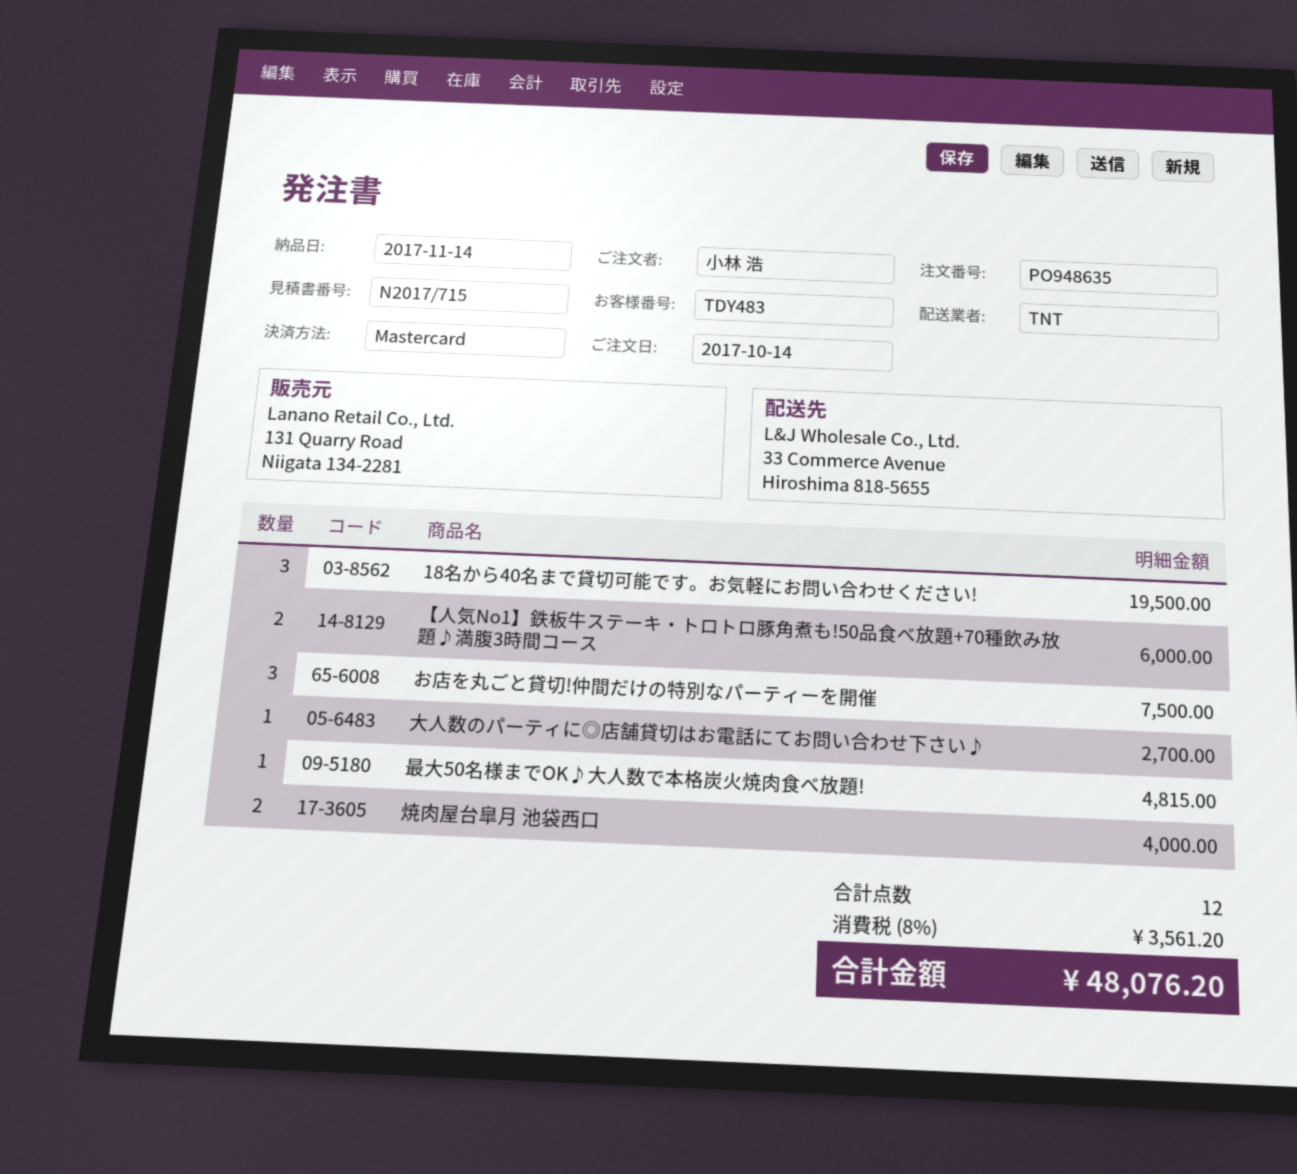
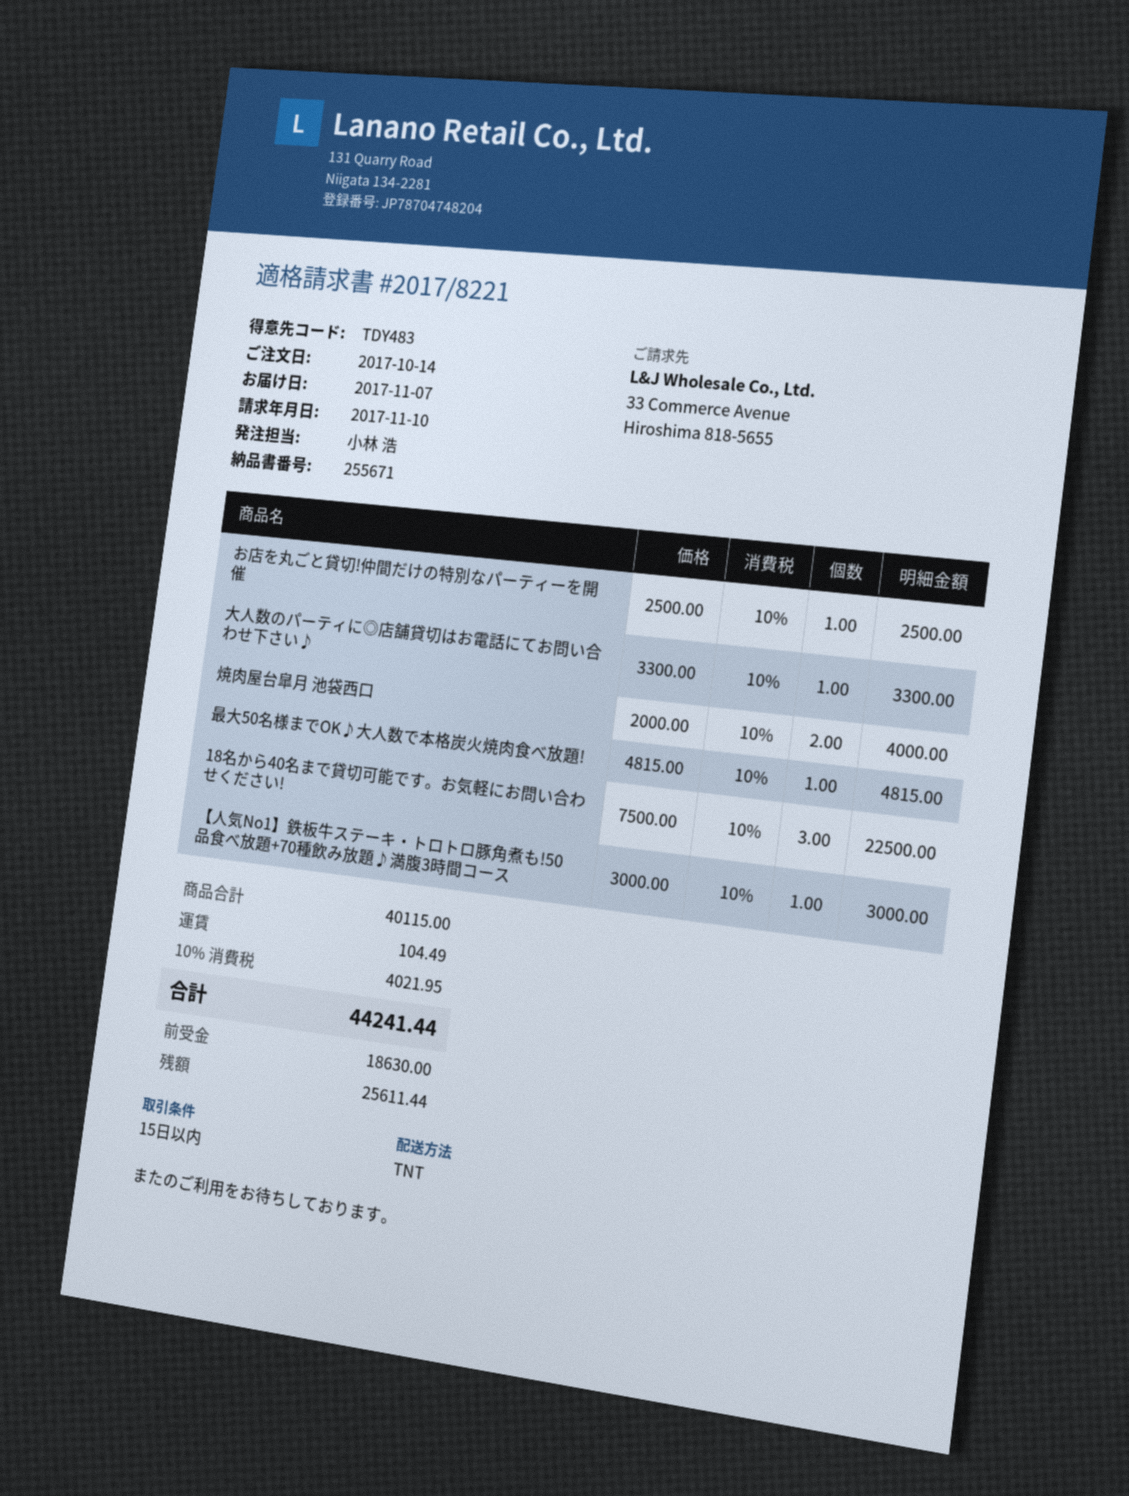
delivery date: 2017-11-14 -> 2017-11-07
18名から40名まで貸切可能です。お気軽にお問い合わせください!: 3 for 19500.00 -> 3 for 22500.00
【人気No1】鉄板牛ステーキ・トロトロ豚角煮も!50品食べ放題+70種飲み放題♪満腹3時間コース: 2 for 6000.00 -> 1 for 3000.00
お店を丸ごと貸切!仲間だけの特別なパーティーを開催: 3 for 7500.00 -> 1 for 2500.00
大人数のパーティに◎店舗貸切はお電話にてお問い合わせ下さい♪: 1 for 2700.00 -> 1 for 3300.00
shipping: none -> 104.49
tax: 8% = 3561.20 -> 10% = 4021.95
total: 48076.20 -> 44241.44

